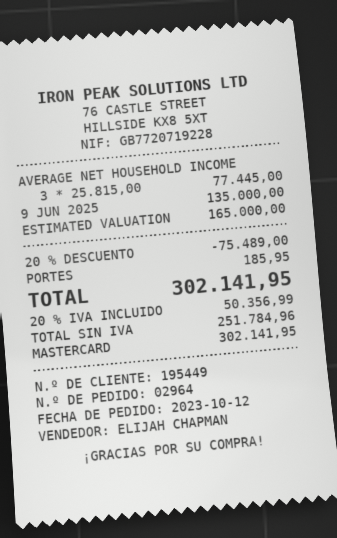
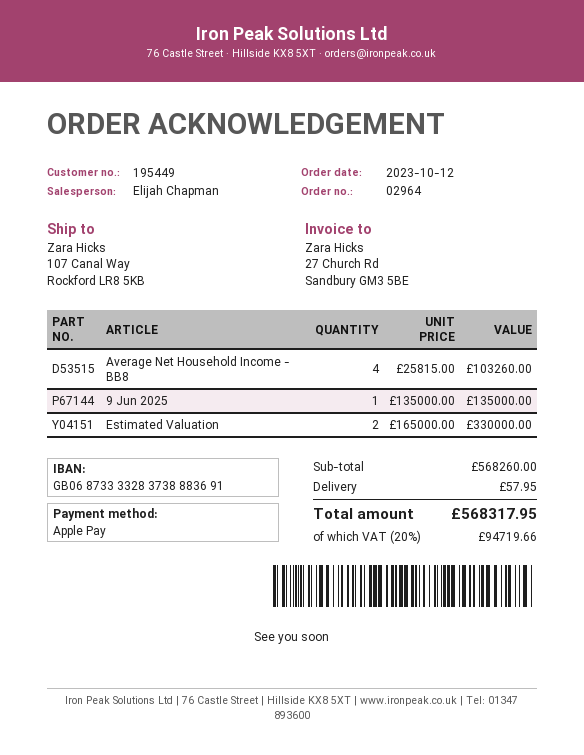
payment method: Mastercard -> Apple Pay
AVERAGE NET HOUSEHOLD INCOME: 3 x 25815.00 = 77445.00 -> 4 x 25815.00 = 103260.00
ESTIMATED VALUATION: 1 x 165000.00 = 165000.00 -> 2 x 165000.00 = 330000.00
discount: 20% = 75489.00 -> none
shipping: 185.95 -> 57.95
tax: 20% = 50356.99 -> 20% = 94719.66
total: 302141.95 -> 568317.95

